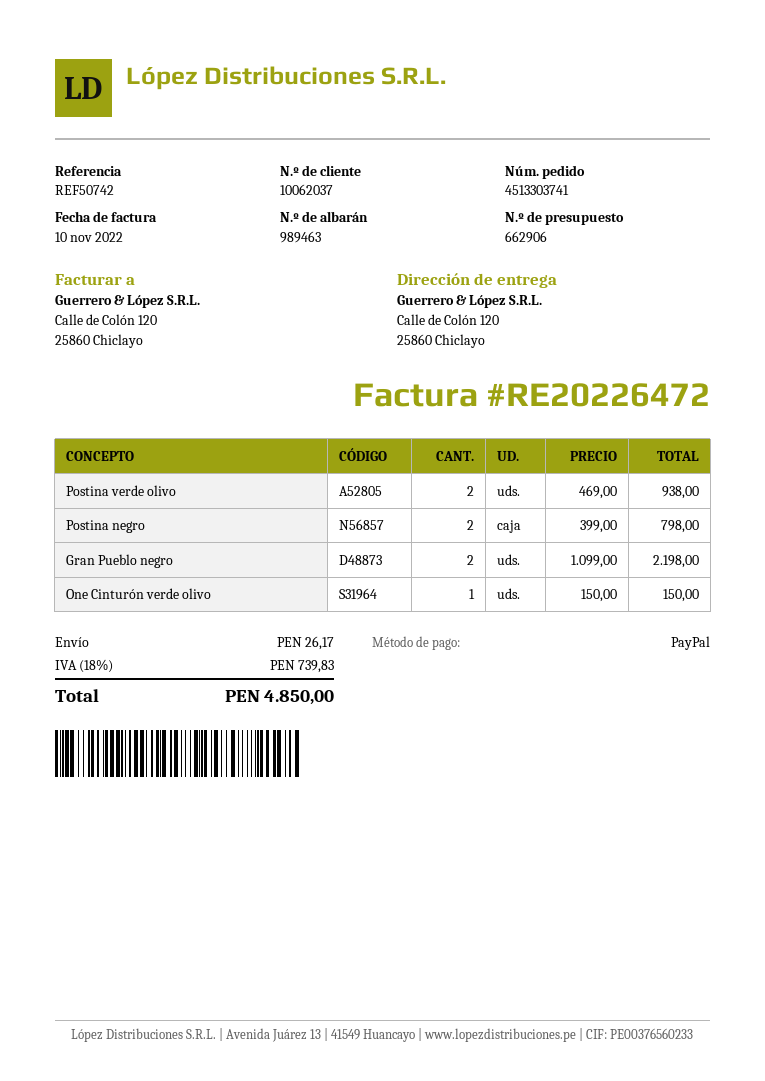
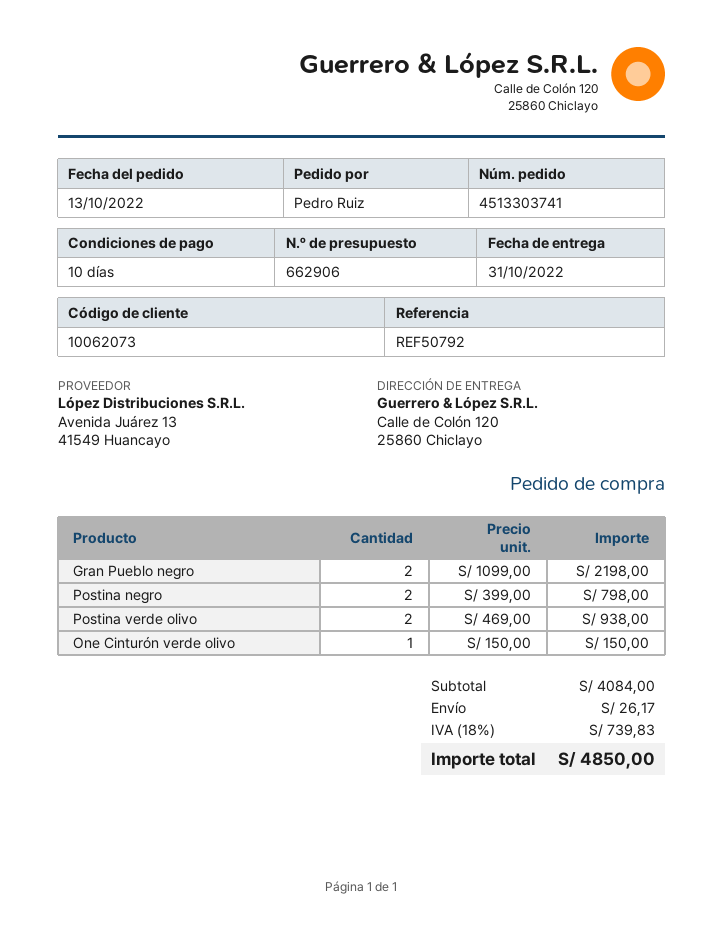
customer number: 10062037 -> 10062073
reference: REF50742 -> REF50792

